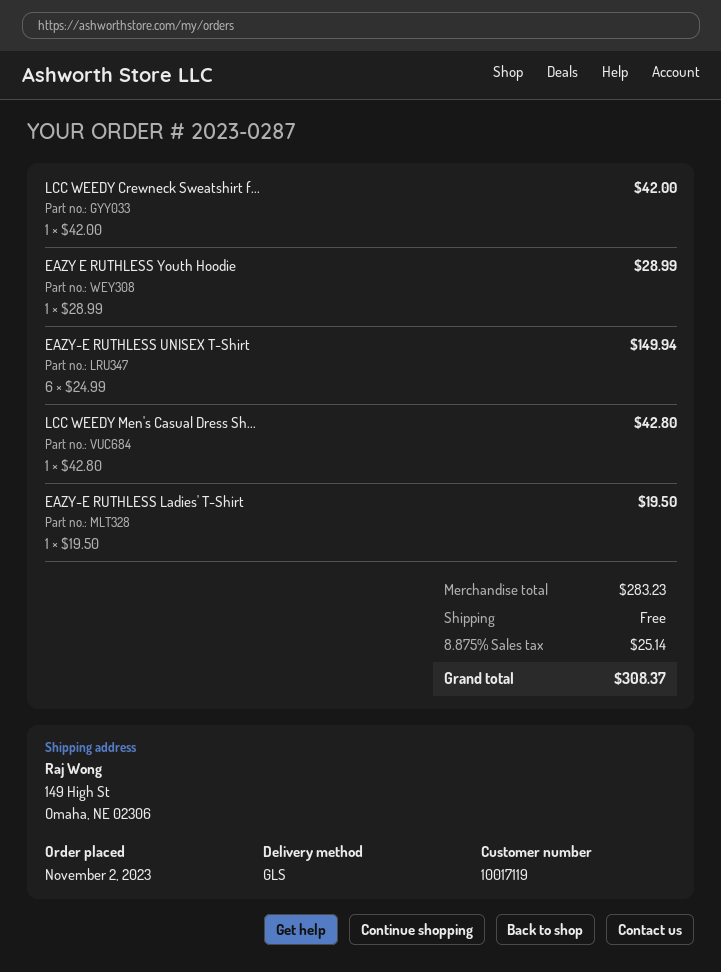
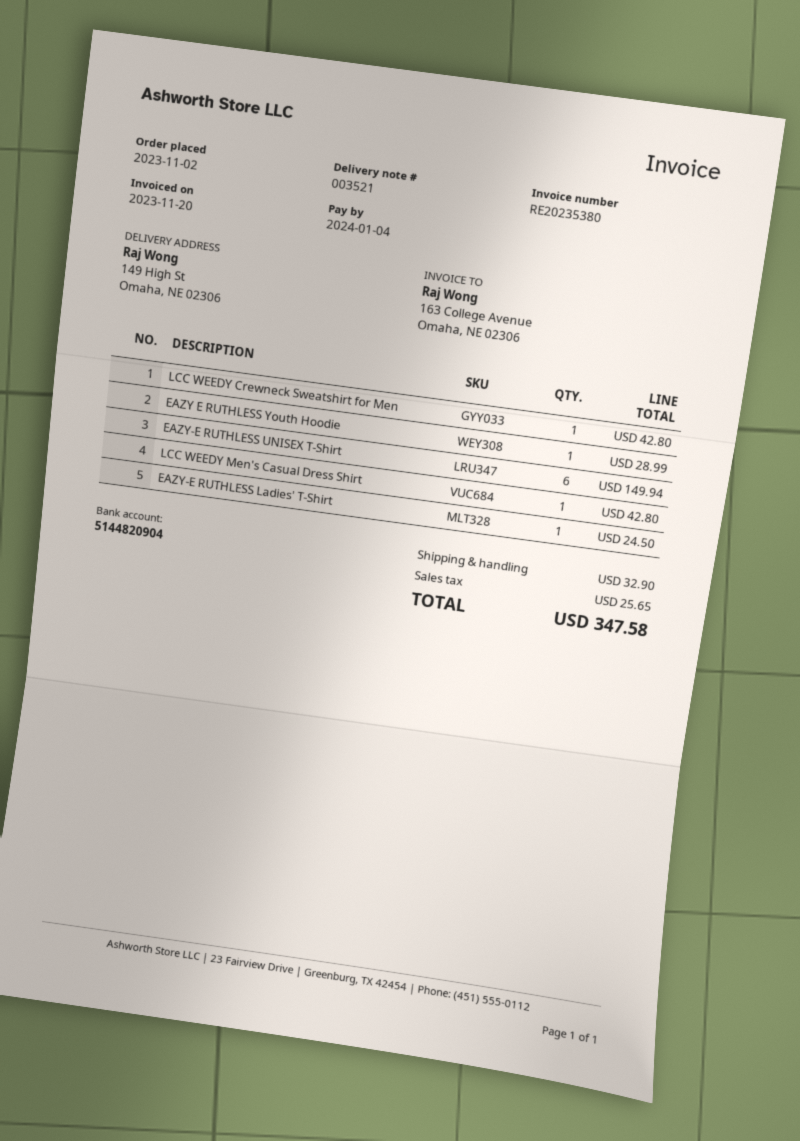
LCC WEEDY Crewneck Sweatshirt f...: 1 for 42.00 -> 1 for 42.80
EAZY-E RUTHLESS Ladies' T-Shirt: 1 for 19.50 -> 1 for 24.50
shipping: 0.00 -> 32.90
tax: 25.14 -> 25.65
total: 308.37 -> 347.58

